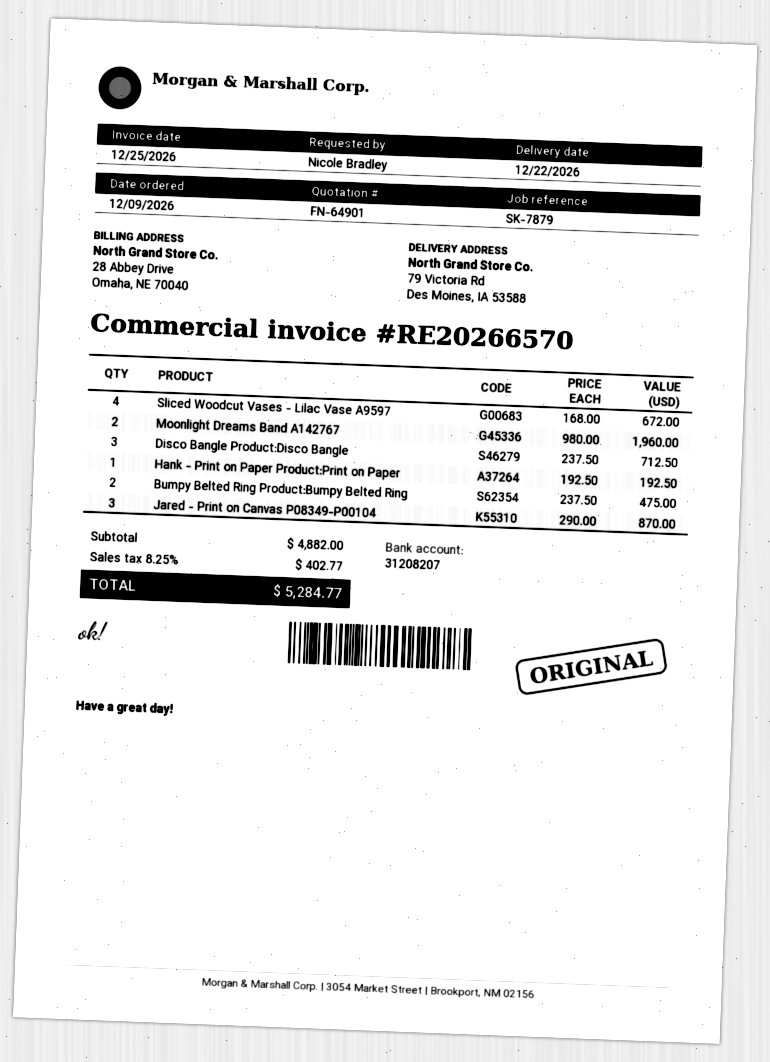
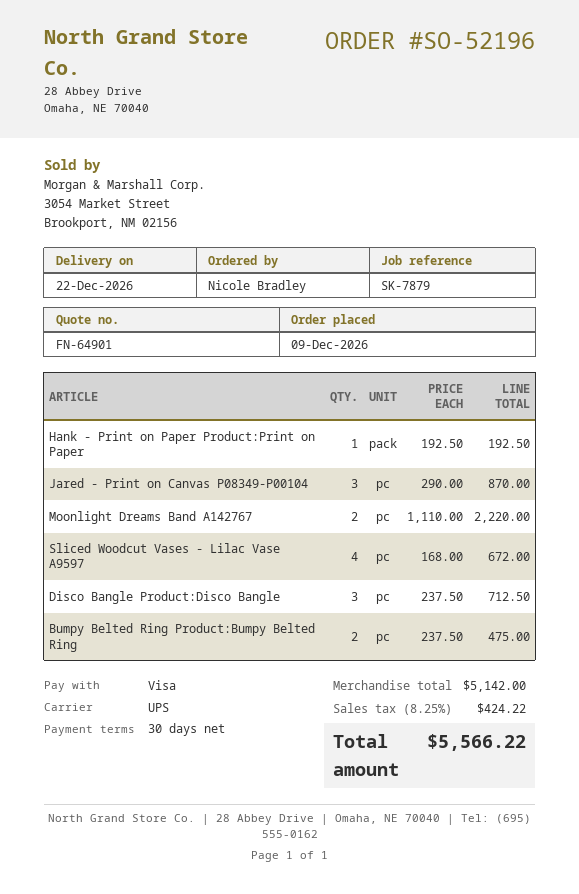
Moonlight Dreams Band A142767: 2 x 980.00 = 1960.00 -> 2 x 1110.00 = 2220.00
subtotal: 4882.00 -> 5142.00
tax: 8.25% = 402.77 -> 8.25% = 424.22
total: 5284.77 -> 5566.22

